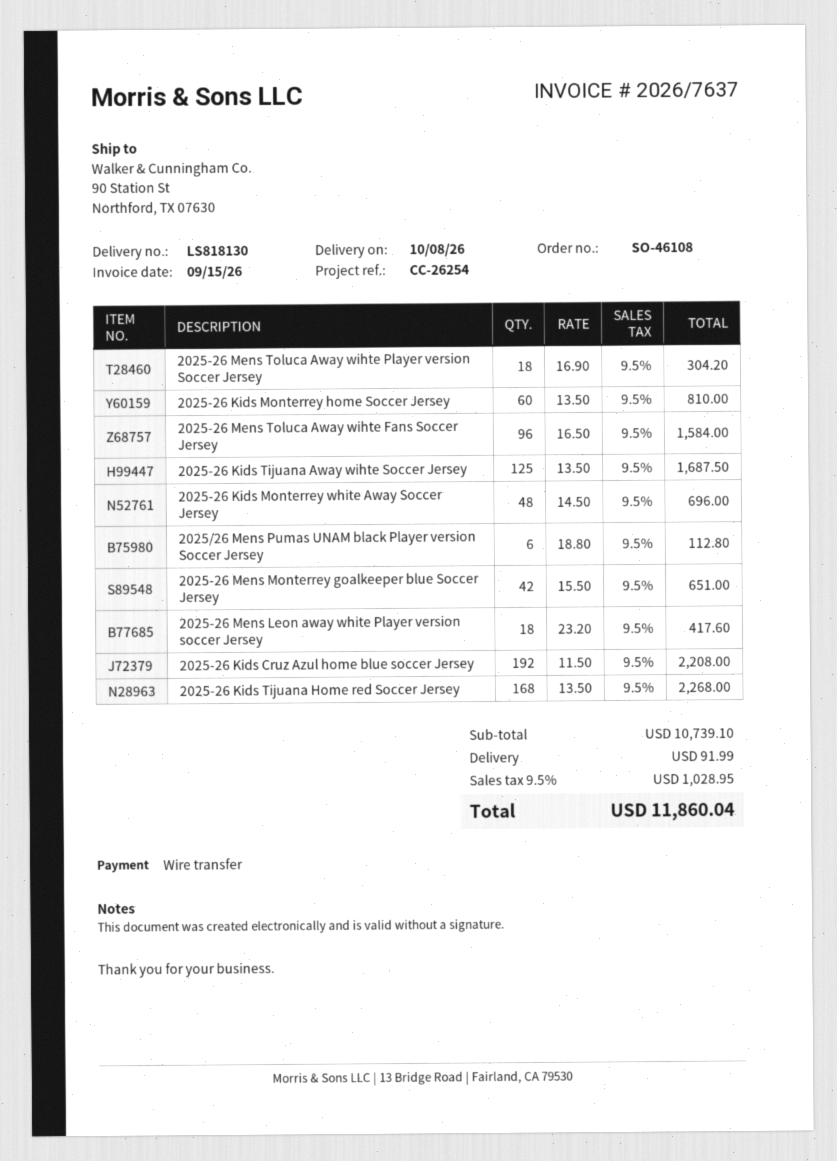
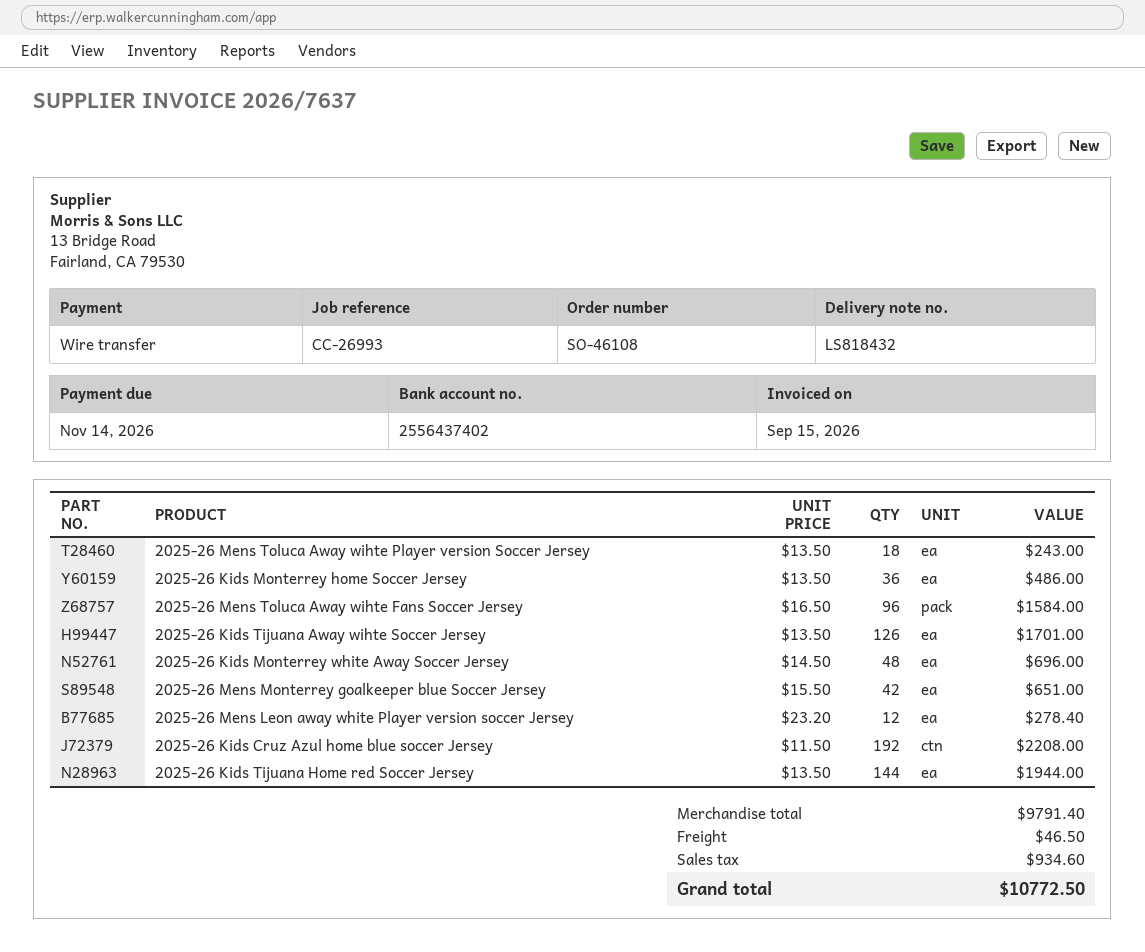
delivery note number: LS818130 -> LS818432
reference: CC-26254 -> CC-26993
2025-26 Mens Toluca Away wihte Player version Soccer Jersey: 18 x 16.90 = 304.20 -> 18 x 13.50 = 243.00
2025-26 Kids Monterrey home Soccer Jersey: 60 x 13.50 = 810.00 -> 36 x 13.50 = 486.00
2025-26 Kids Tijuana Away wihte Soccer Jersey: 125 x 13.50 = 1687.50 -> 126 x 13.50 = 1701.00
2025/26 Mens Pumas UNAM black Player version Soccer Jersey: 6 x 18.80 = 112.80 -> none
2025-26 Mens Leon away white Player version soccer Jersey: 18 x 23.20 = 417.60 -> 12 x 23.20 = 278.40
2025-26 Kids Tijuana Home red Soccer Jersey: 168 x 13.50 = 2268.00 -> 144 x 13.50 = 1944.00
subtotal: 10739.10 -> 9791.40
shipping: 91.99 -> 46.50
tax: 1028.95 -> 934.60
total: 11860.04 -> 10772.50

